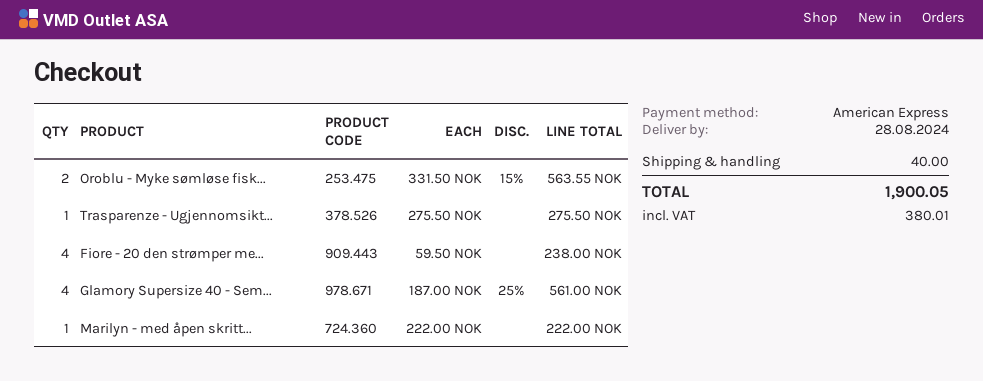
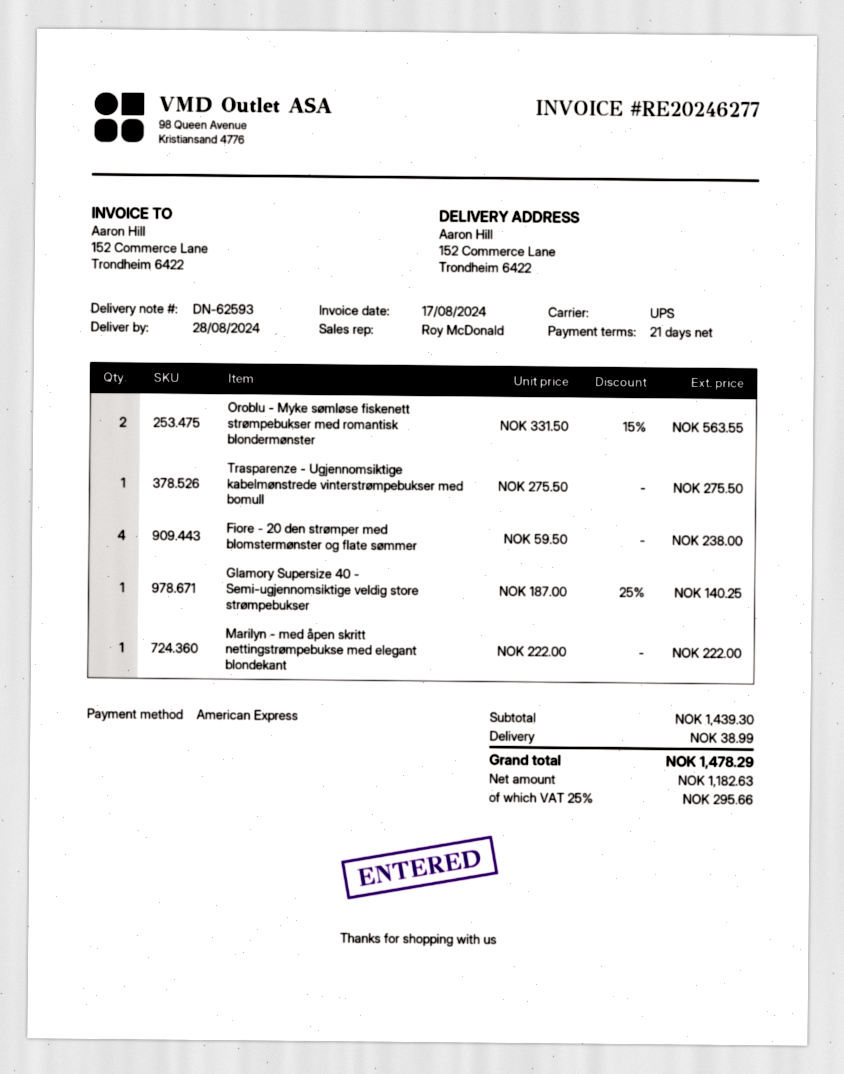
Glamory Supersize 40 - Sem...: 4 x 187.00 - 25% = 561.00 -> 1 x 187.00 - 25% = 140.25
shipping: 40.00 -> 38.99
tax: 380.01 -> 295.66
total: 1900.05 -> 1478.29

